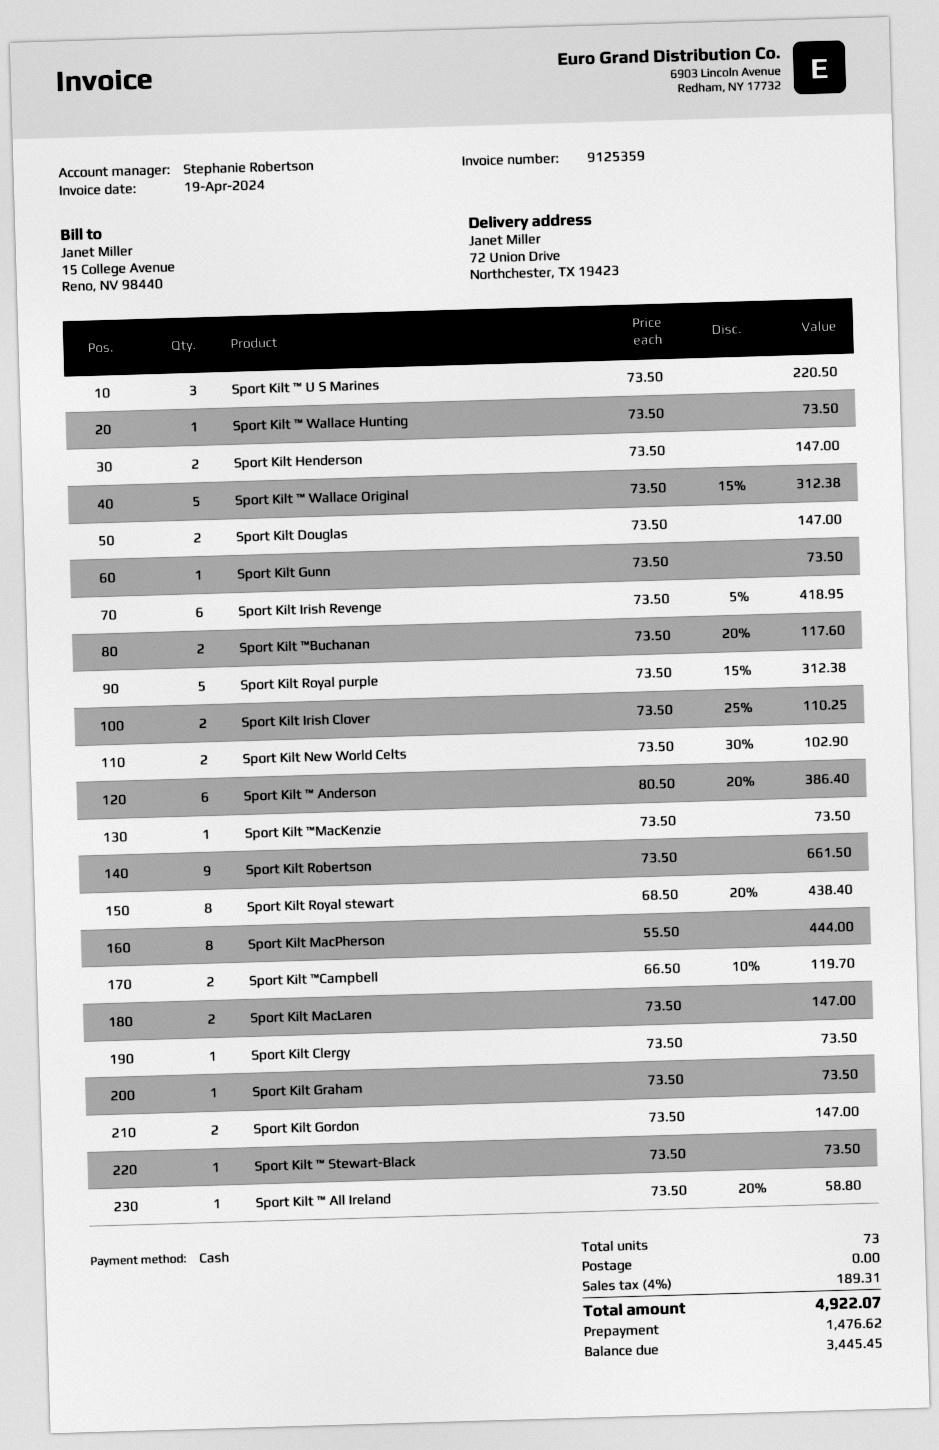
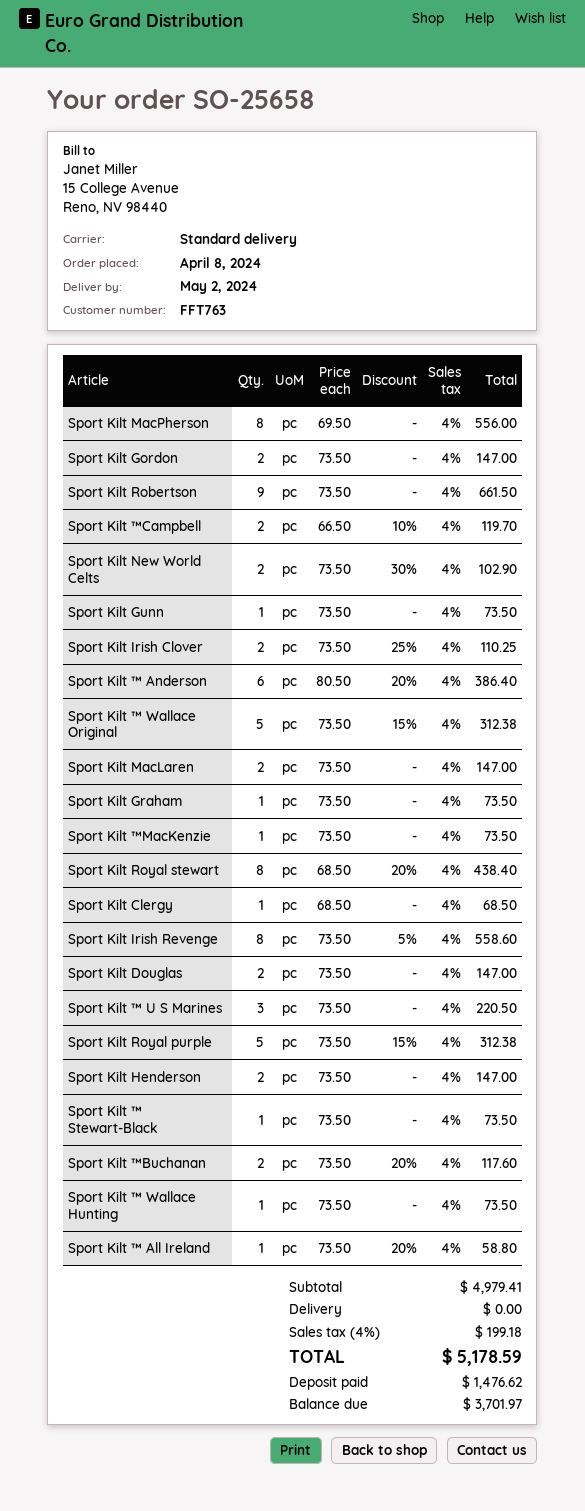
Sport Kilt Irish Revenge: 6 x 73.50 - 5% = 418.95 -> 8 x 73.50 - 5% = 558.60
Sport Kilt MacPherson: 8 x 55.50 = 444.00 -> 8 x 69.50 = 556.00
Sport Kilt Clergy: 1 x 73.50 = 73.50 -> 1 x 68.50 = 68.50
tax: 4% = 189.31 -> 4% = 199.18
total: 4922.07 -> 5178.59
balance: 3445.45 -> 3701.97

